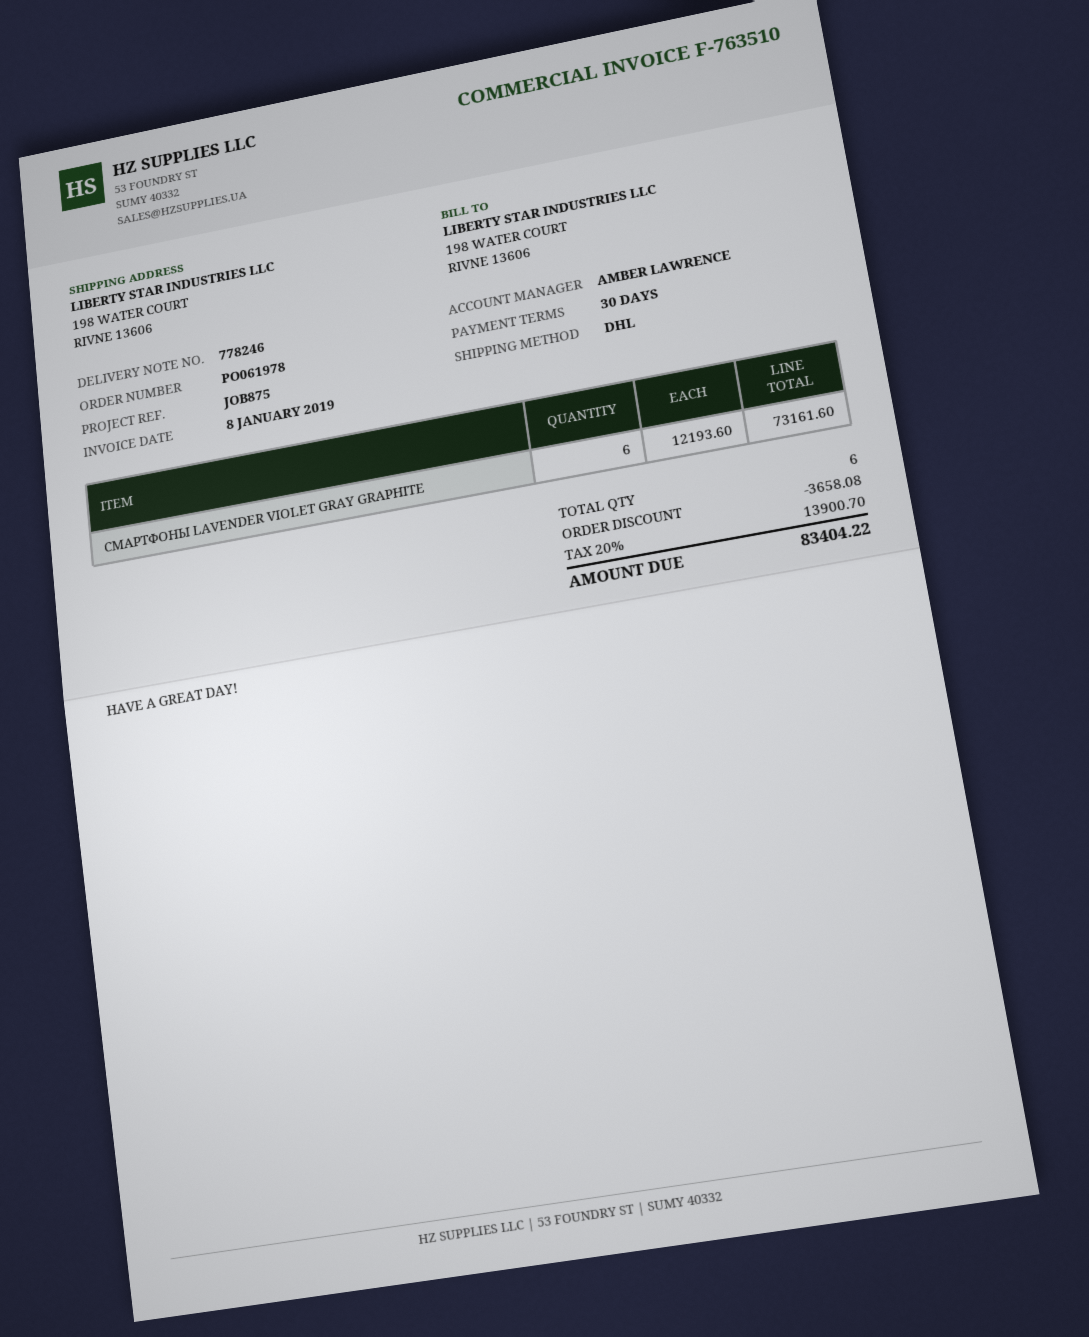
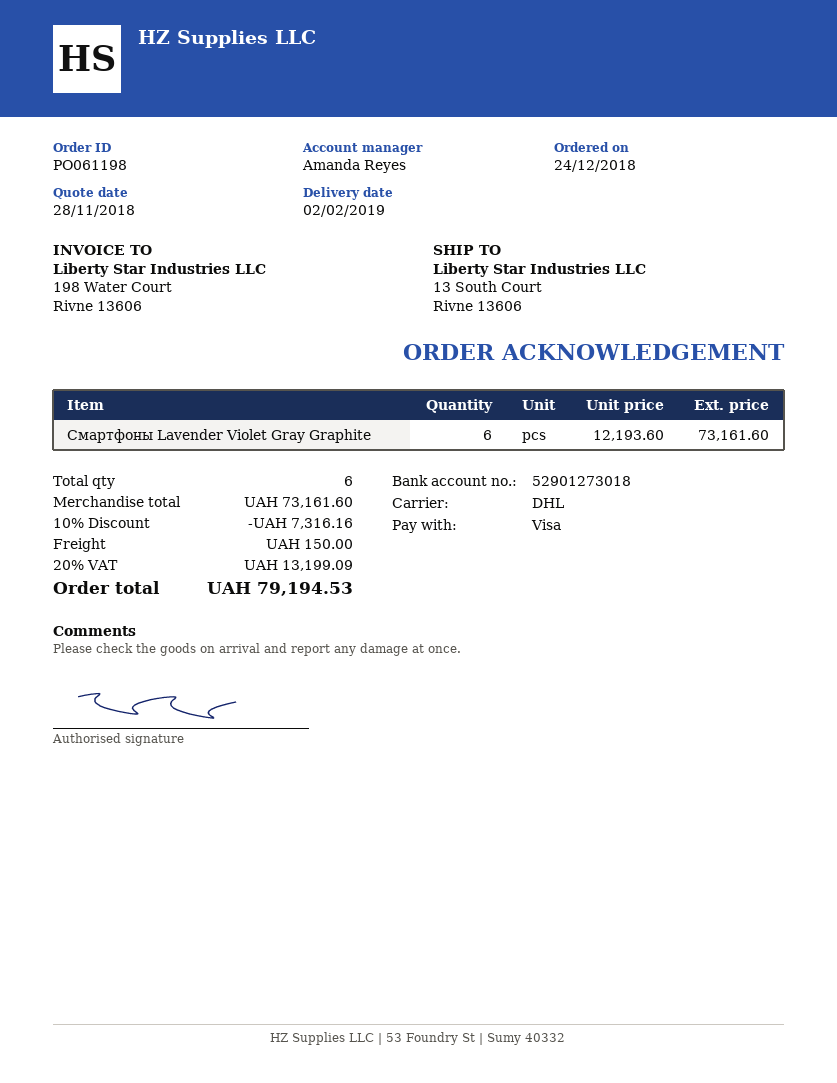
order number: PO061978 -> PO061198
sales rep: AMBER LAWRENCE -> Amanda Reyes
ship to: 198 WATER COURT, RIVNE 13606 -> 13 South Court, Rivne 13606
discount: 3658.08 -> 7316.16
shipping: none -> 150.00
tax: 20% = 13900.70 -> 20% = 13199.09
total: 83404.22 -> 79194.53

